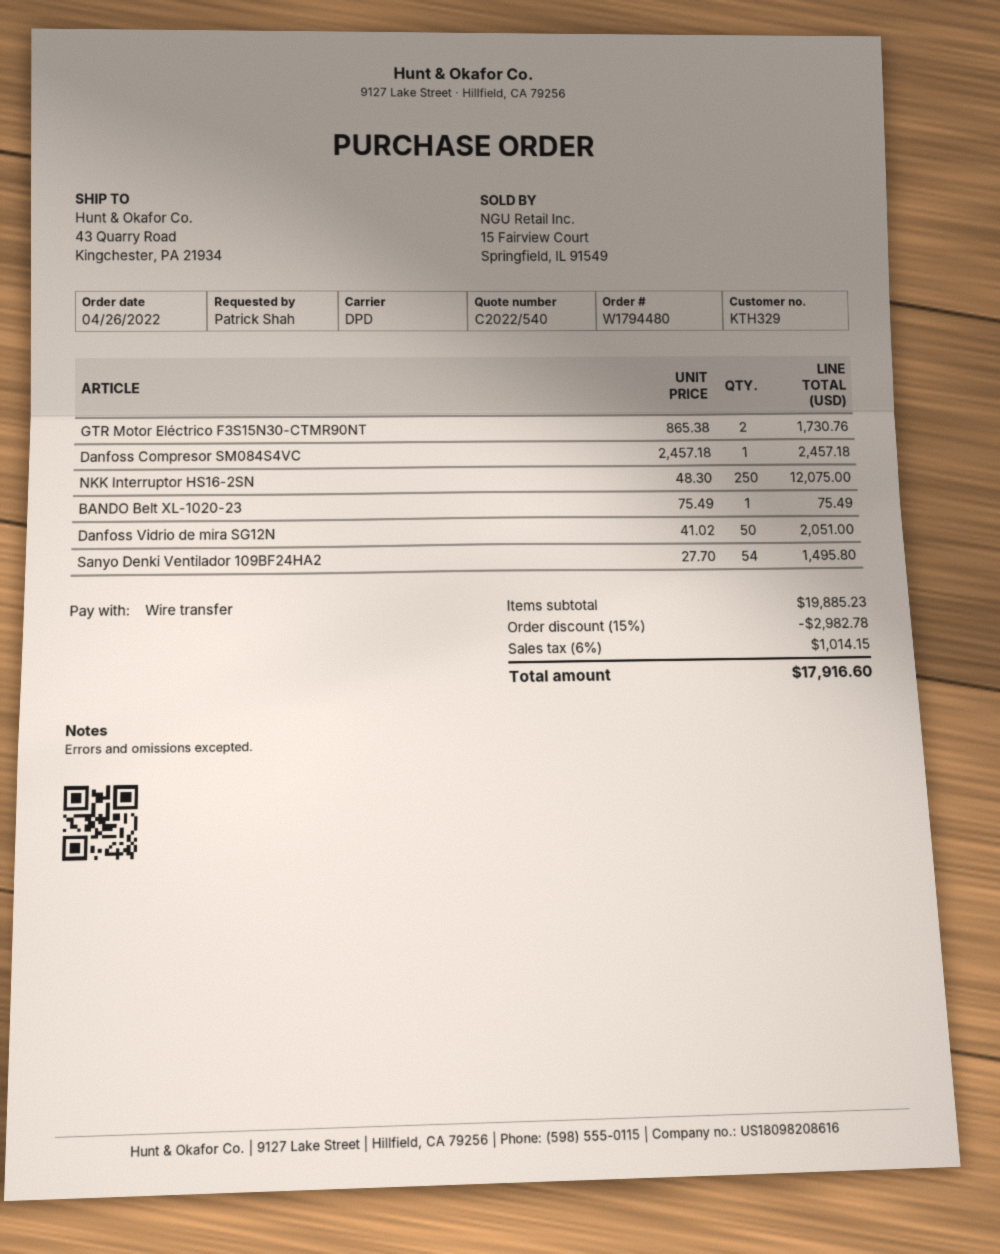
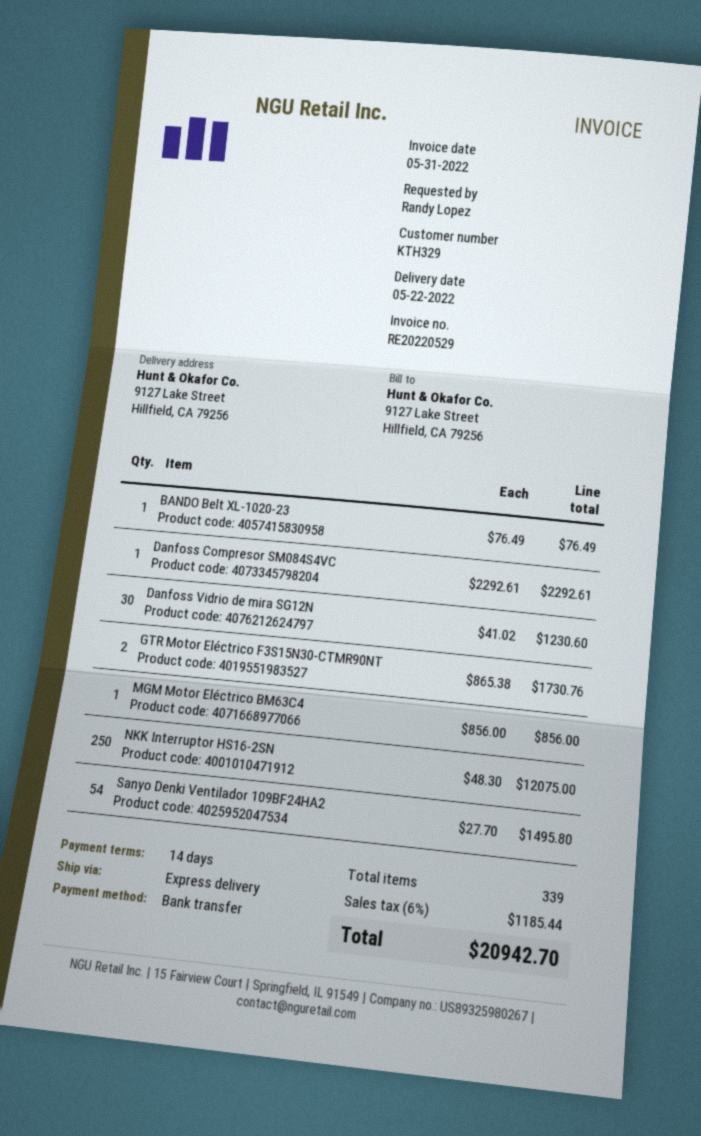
ordered by: Patrick Shah -> Randy Lopez
shipping method: DPD -> express
ship to: 43 Quarry Road, Kingchester, PA 21934 -> 9127 Lake Street, Hillfield, CA 79256
Danfoss Compresor SM084S4VC: 1 x 2457.18 = 2457.18 -> 1 x 2292.61 = 2292.61
BANDO Belt XL-1020-23: 1 x 75.49 = 75.49 -> 1 x 76.49 = 76.49
Danfoss Vidrio de mira SG12N: 50 x 41.02 = 2051.00 -> 30 x 41.02 = 1230.60
MGM Motor Eléctrico BM63C4: none -> 1 x 856.00 = 856.00
discount: 15% = 2982.78 -> none
tax: 6% = 1014.15 -> 6% = 1185.44
total: 17916.60 -> 20942.70

